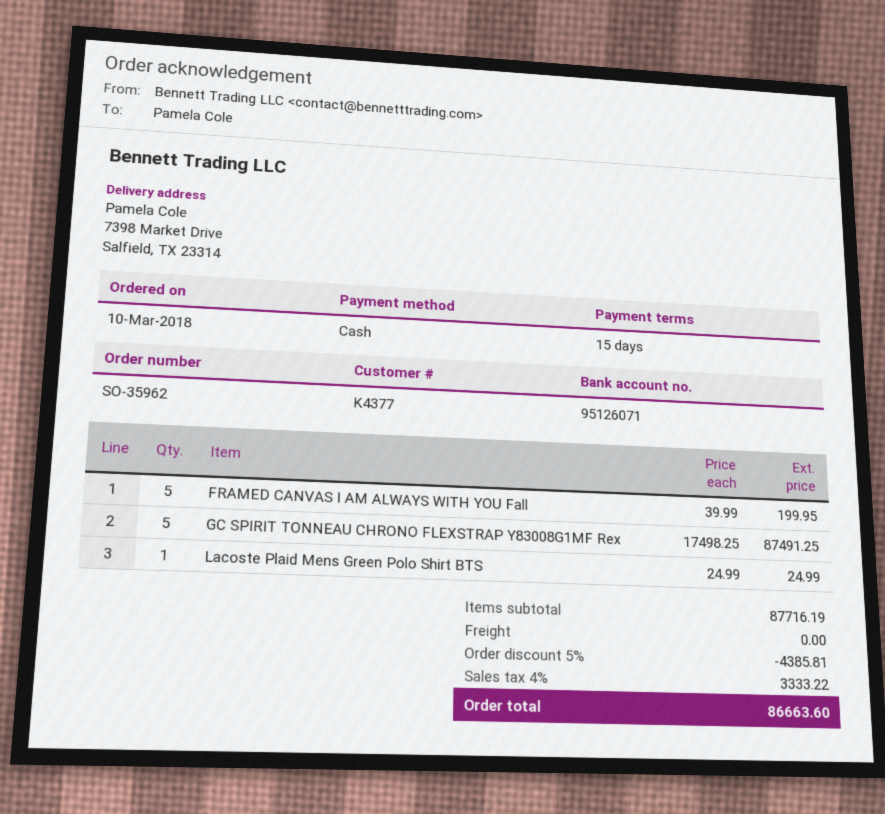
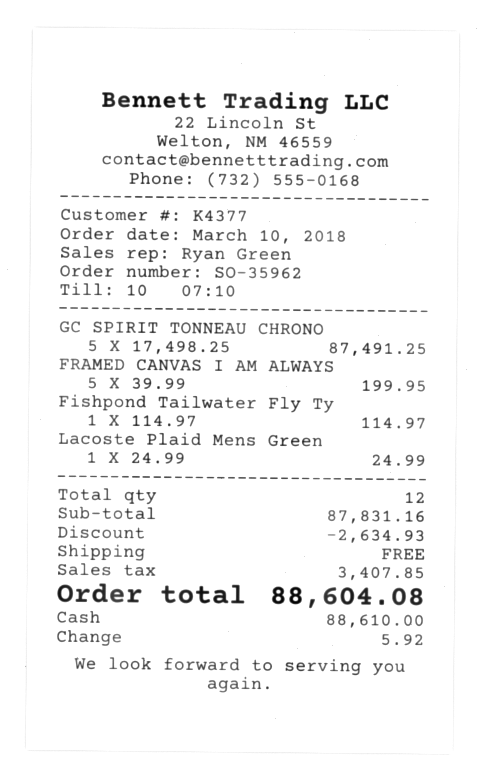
Fishpond Tailwater Fly Ty: none -> 1 x 114.97 = 114.97
subtotal: 87716.19 -> 87831.16
discount: 4385.81 -> 2634.93
tax: 3333.22 -> 3407.85
total: 86663.60 -> 88604.08

